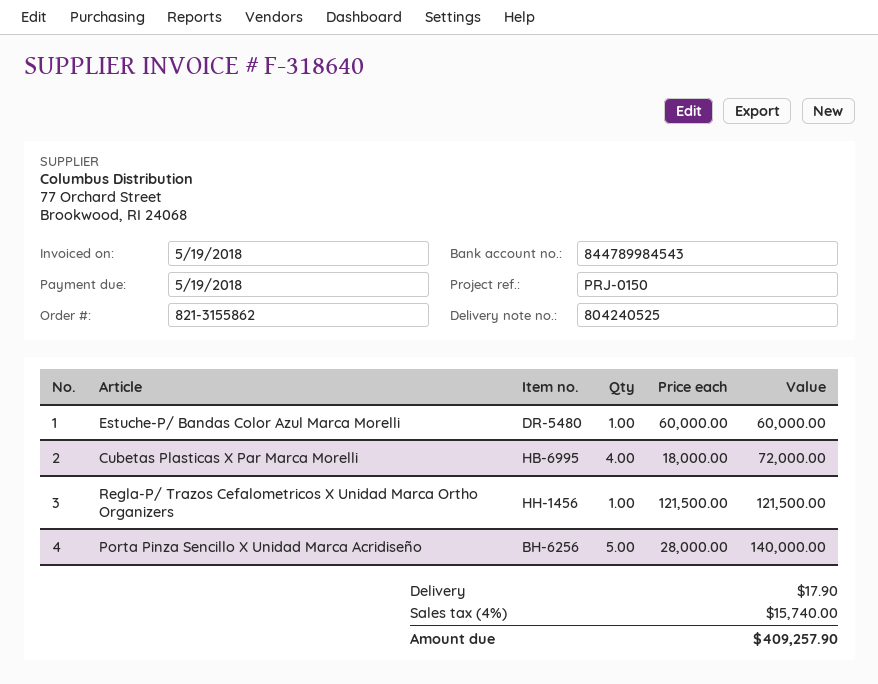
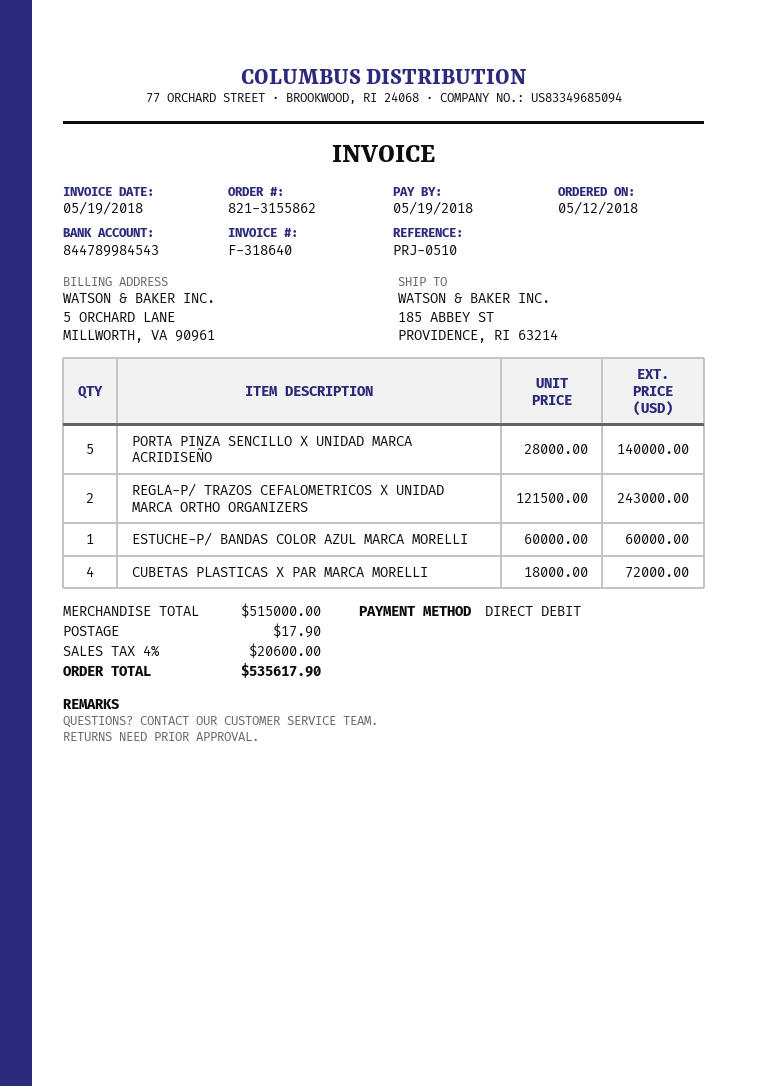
reference: PRJ-0150 -> PRJ-0510
Regla-P/ Trazos Cefalometricos X Unidad Marca Ortho Organizers: 1 x 121500.00 = 121500.00 -> 2 x 121500.00 = 243000.00
tax: 4% = 15740.00 -> 4% = 20600.00
total: 409257.90 -> 535617.90

